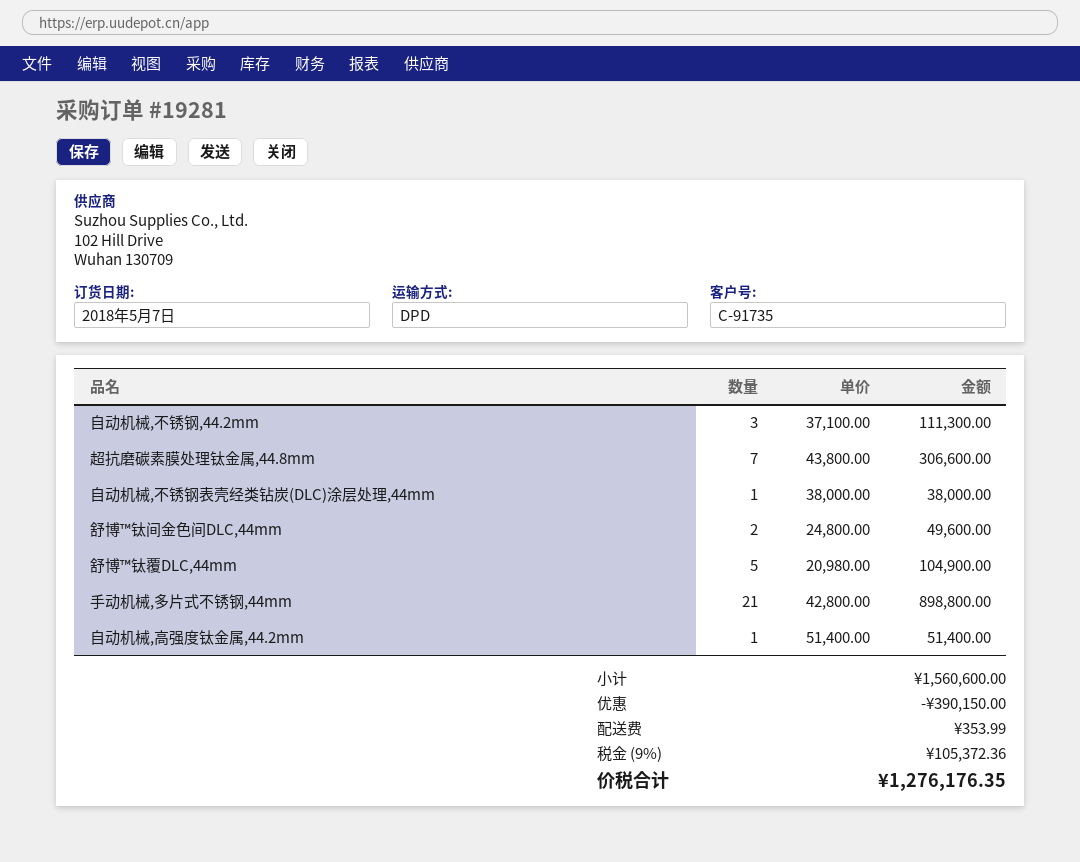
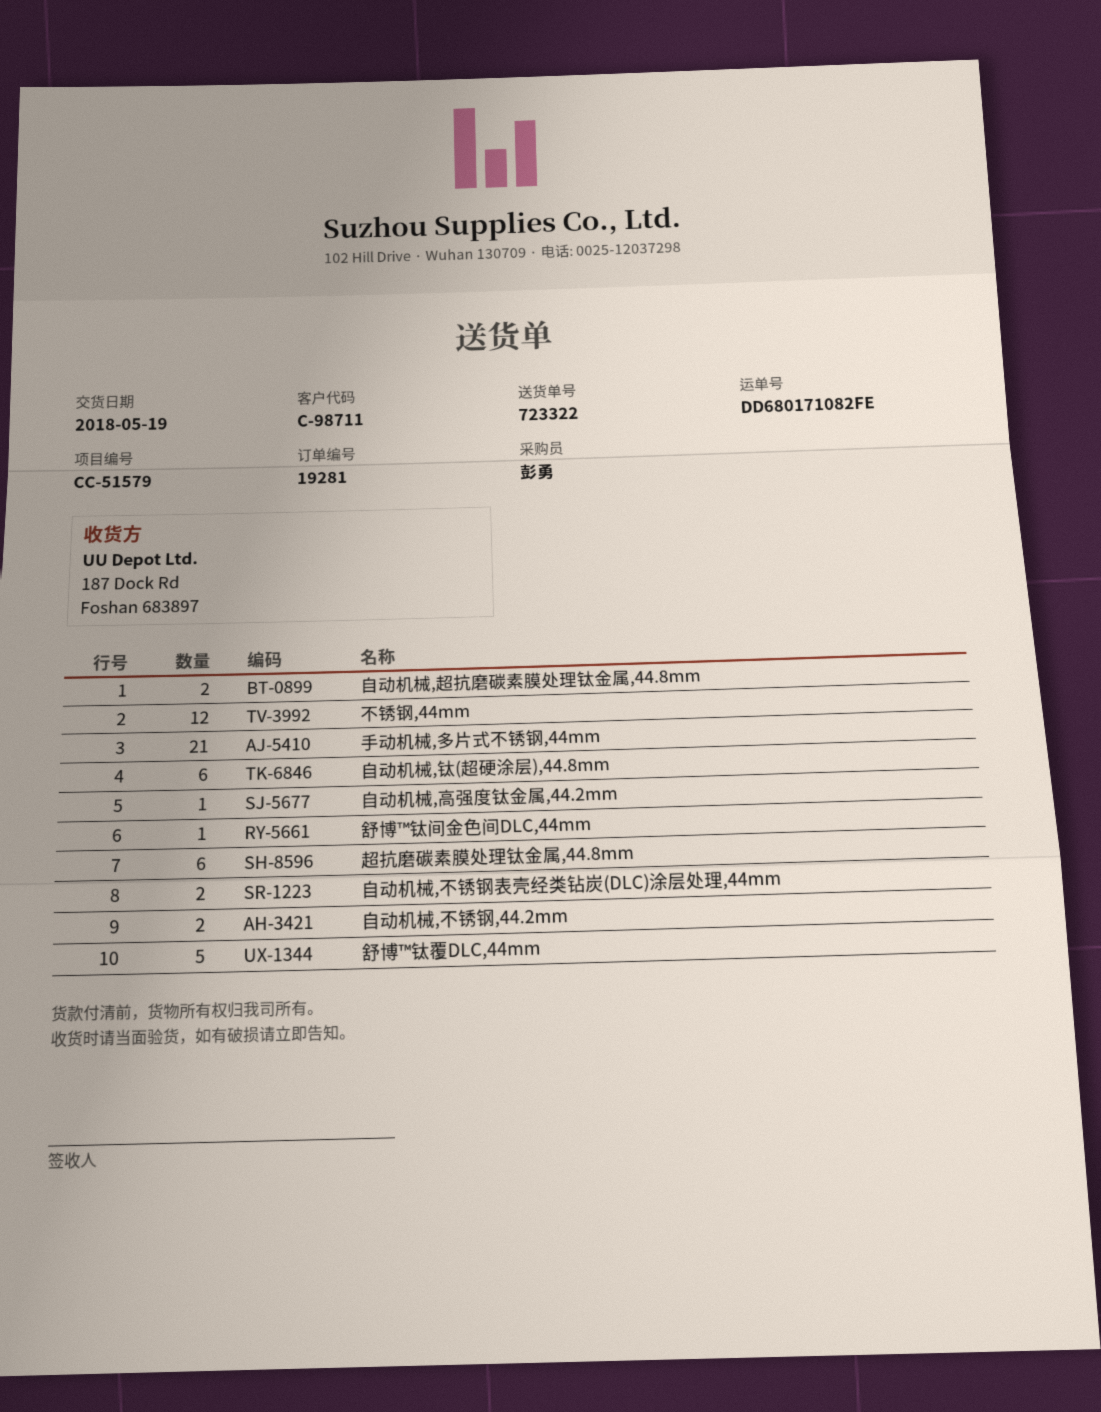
customer number: C-91735 -> C-98711
自动机械,不锈钢,44.2mm: 3 -> 2
超抗磨碳素膜处理钛金属,44.8mm: 7 -> 6
自动机械,不锈钢表壳经类钻炭(DLC)涂层处理,44mm: 1 -> 2
舒博™钛间金色间DLC,44mm: 2 -> 1
自动机械,超抗磨碳素膜处理钛金属,44.8mm: none -> 2
不锈钢,44mm: none -> 12
自动机械,钛(超硬涂层),44.8mm: none -> 6

